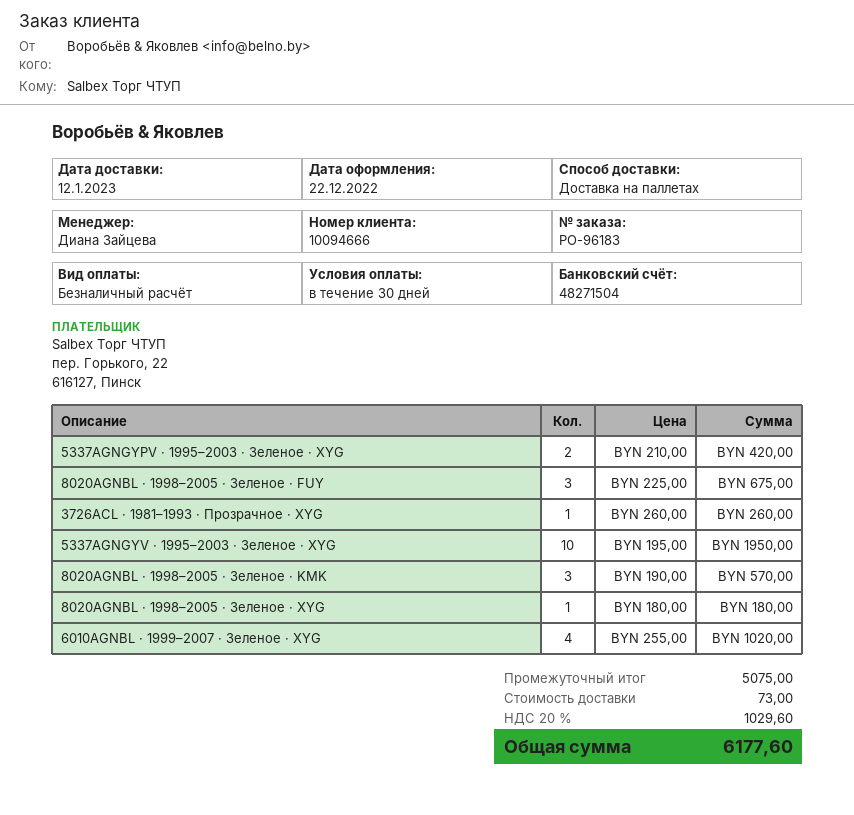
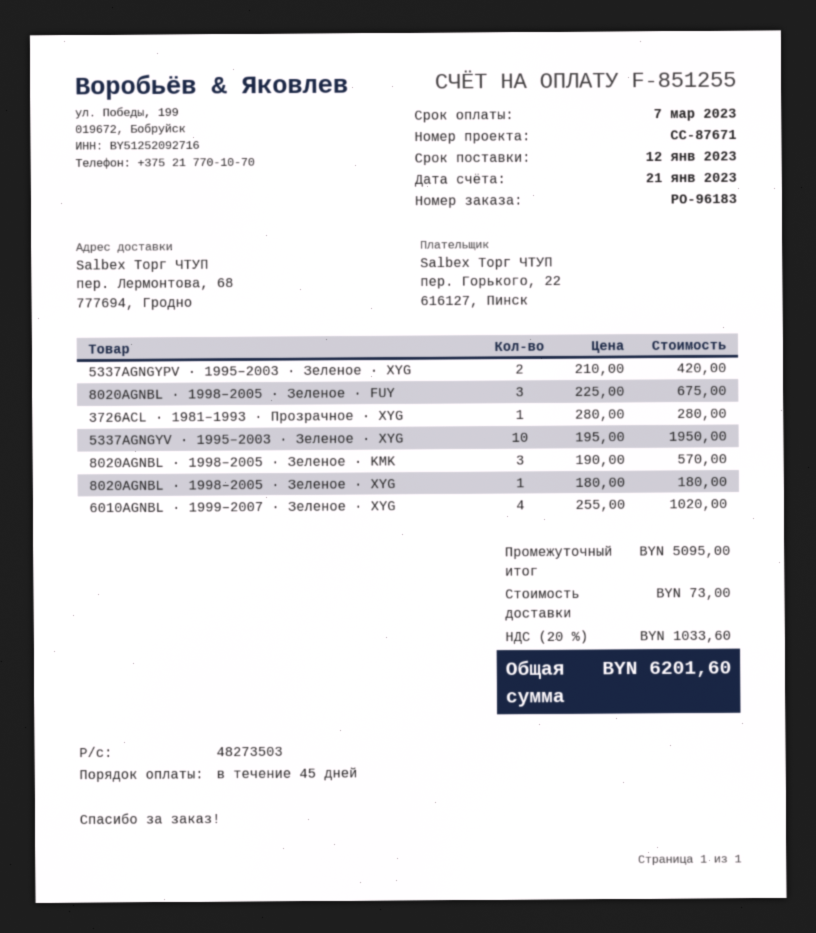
payment terms: 30 days -> 45 days
bank account: 48271504 -> 48273503
3726ACL · 1981–1993 · Прозрачное · XYG: 1 x 260.00 = 260.00 -> 1 x 280.00 = 280.00
subtotal: 5075.00 -> 5095.00
tax: 20% = 1029.60 -> 20% = 1033.60
total: 6177.60 -> 6201.60

